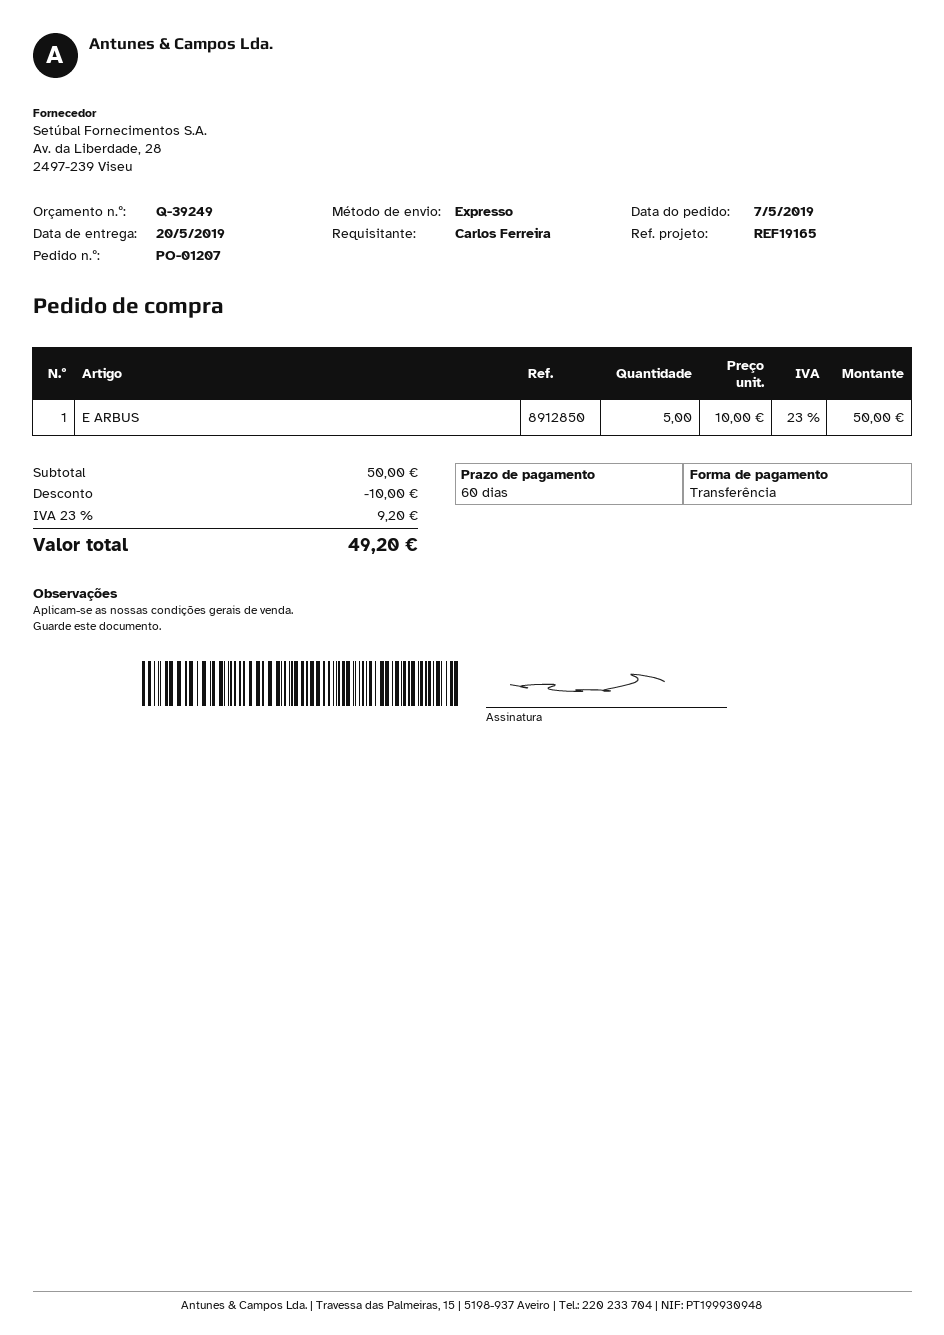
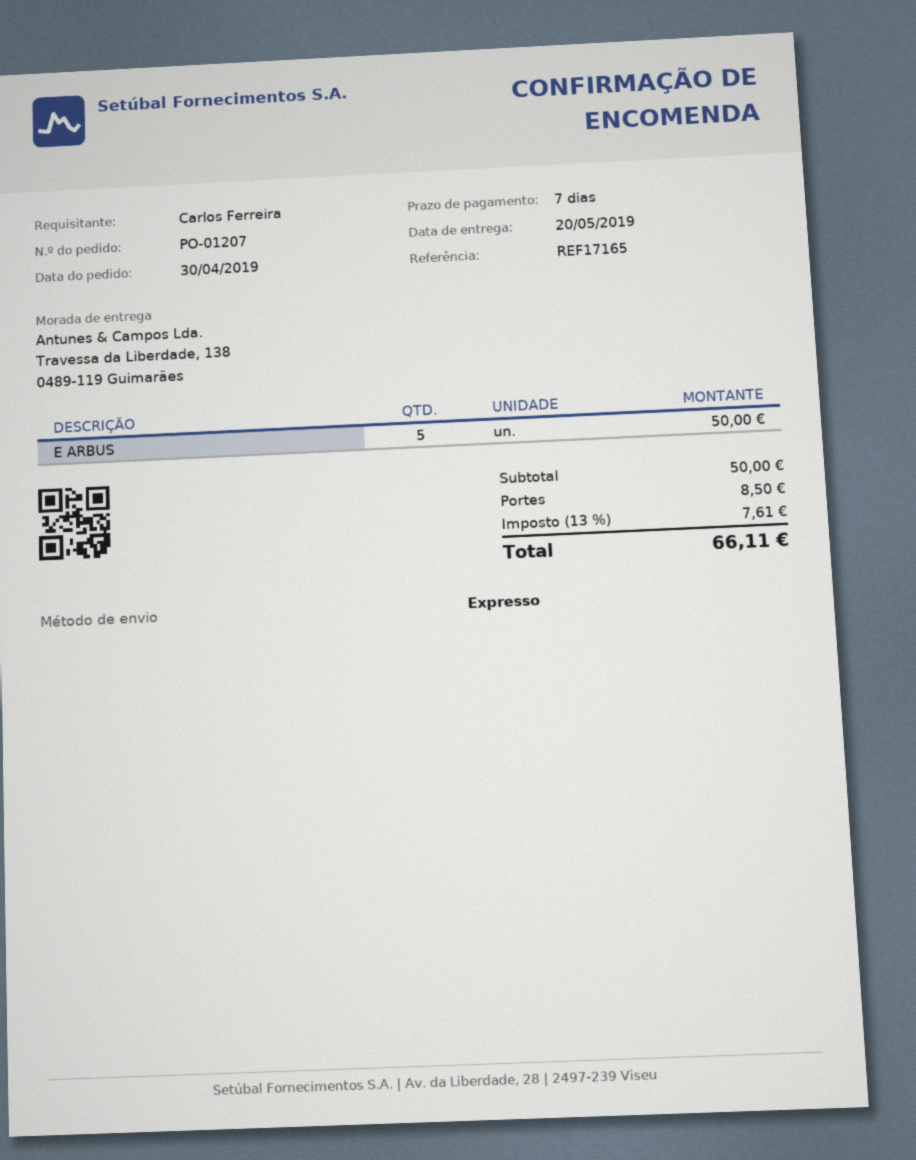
order date: 2019-05-07 -> 2019-04-30
payment terms: 60 days -> 7 days
reference: REF19165 -> REF17165
discount: 10.00 -> none
shipping: none -> 8.50
tax: 23% = 9.20 -> 13% = 7.61
total: 49.20 -> 66.11

